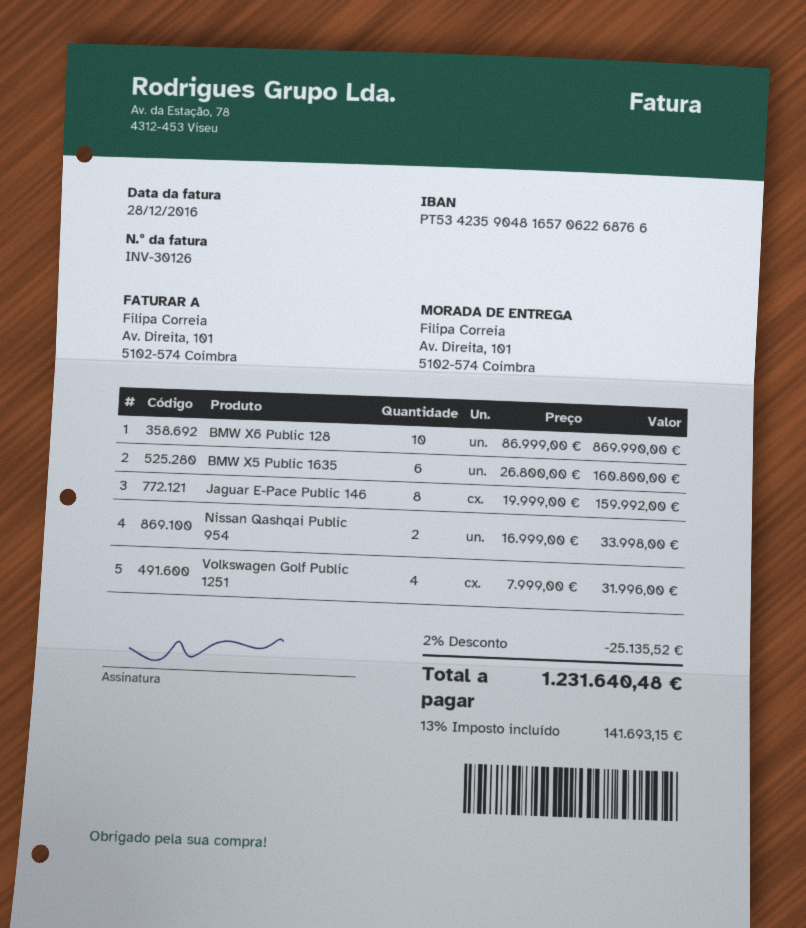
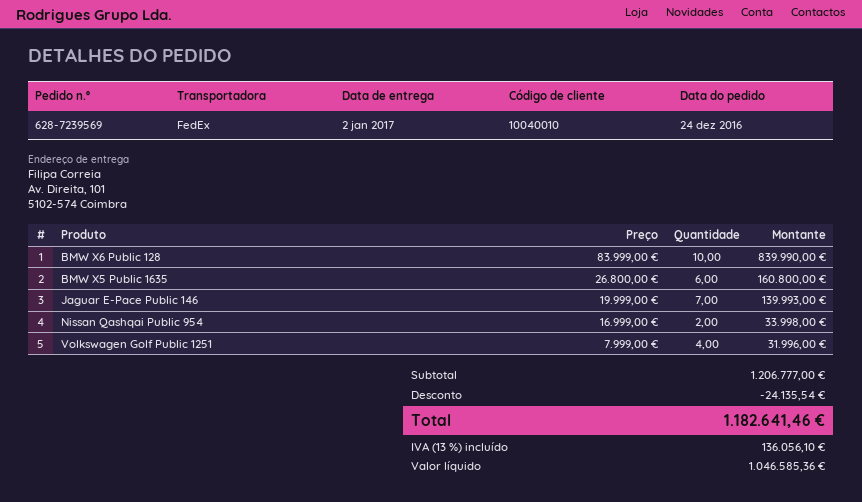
BMW X6 Public 128: 10 x 86999.00 = 869990.00 -> 10 x 83999.00 = 839990.00
Jaguar E-Pace Public 146: 8 x 19999.00 = 159992.00 -> 7 x 19999.00 = 139993.00
discount: 25135.52 -> 24135.54
tax: 13% = 141693.15 -> 13% = 136056.10
total: 1231640.48 -> 1182641.46

